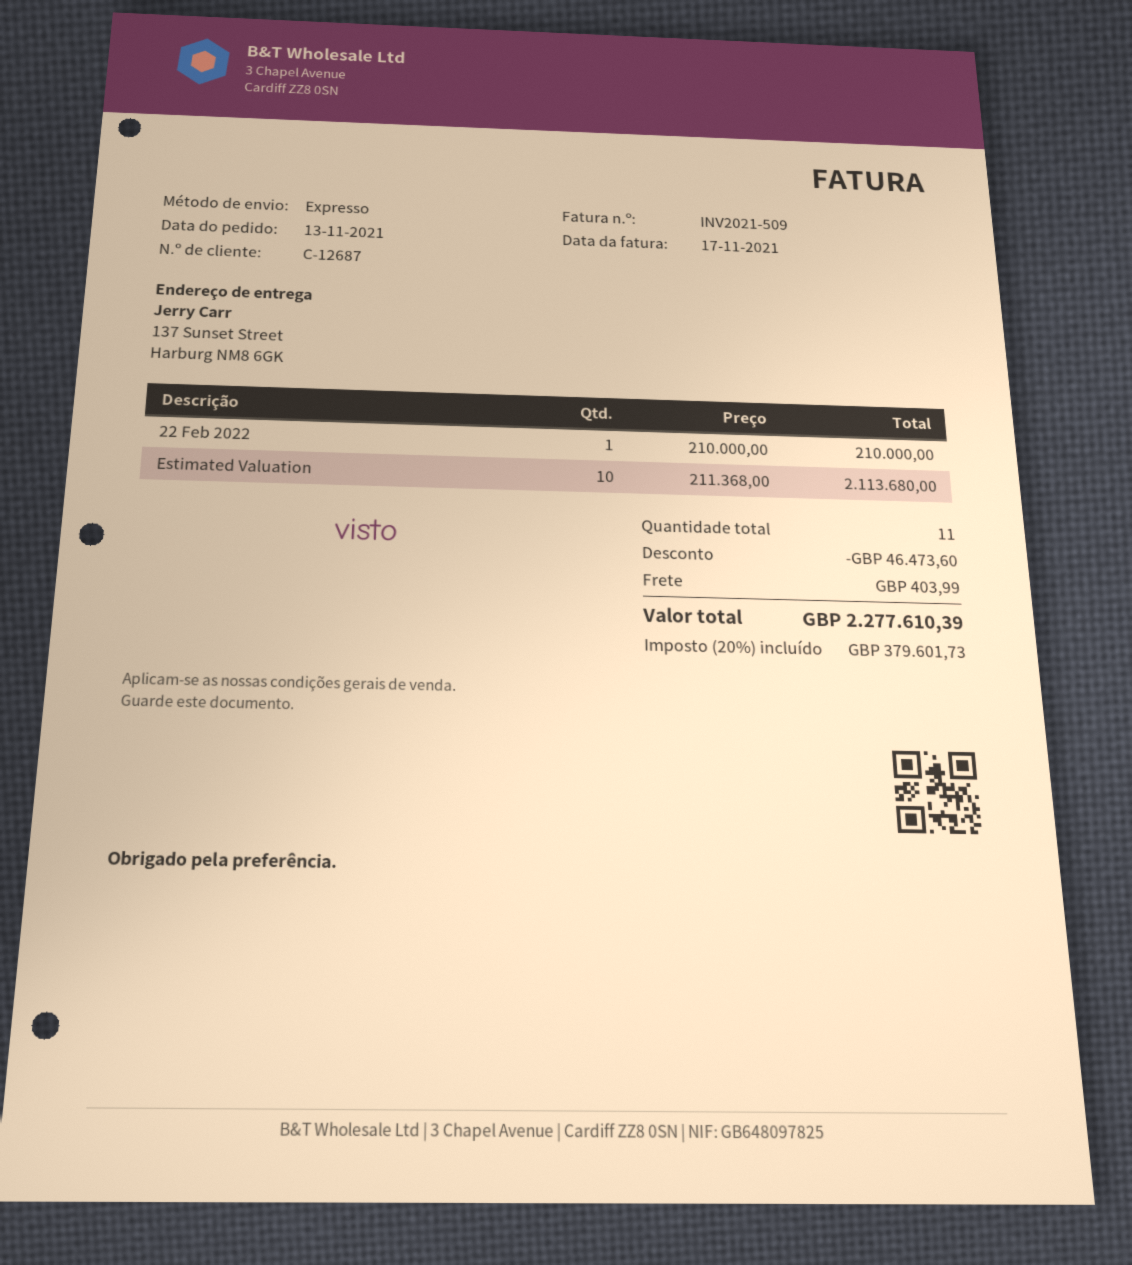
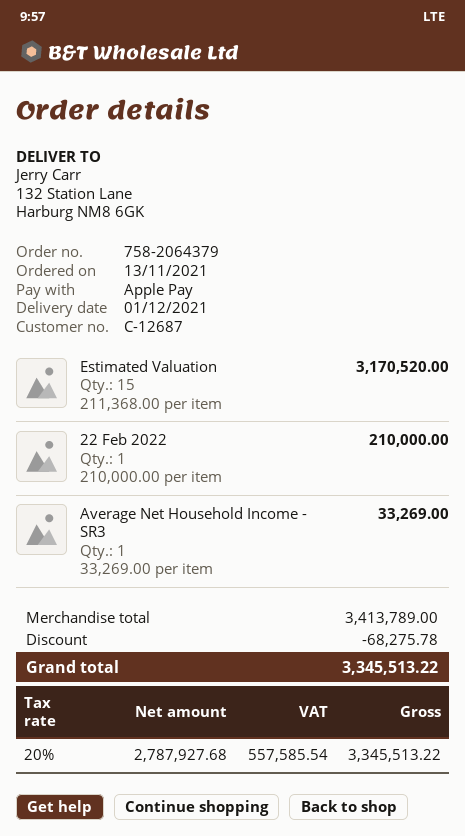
ship to: 137 Sunset Street, Harburg NM8 6GK -> 132 Station Lane, Harburg NM8 6GK
Estimated Valuation: 10 x 211368.00 = 2113680.00 -> 15 x 211368.00 = 3170520.00
Average Net Household Income - SR3: none -> 1 x 33269.00 = 33269.00
discount: 46473.60 -> 68275.78
shipping: 403.99 -> none
tax: 20% = 379601.73 -> 20% = 557585.54
total: 2277610.39 -> 3345513.22

